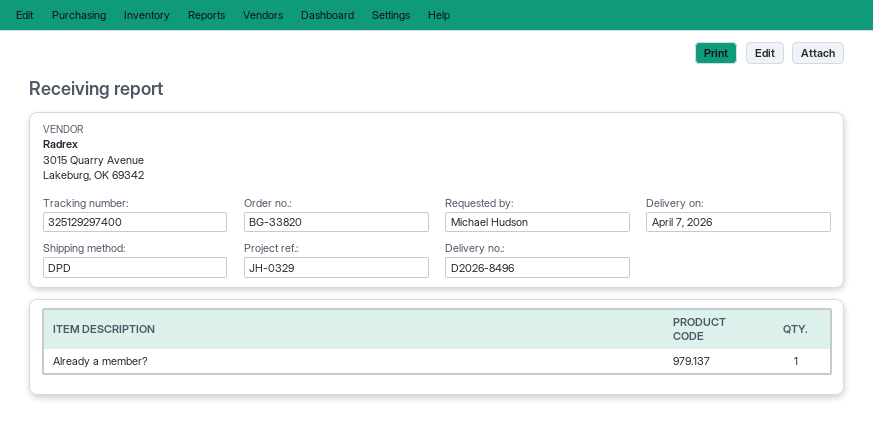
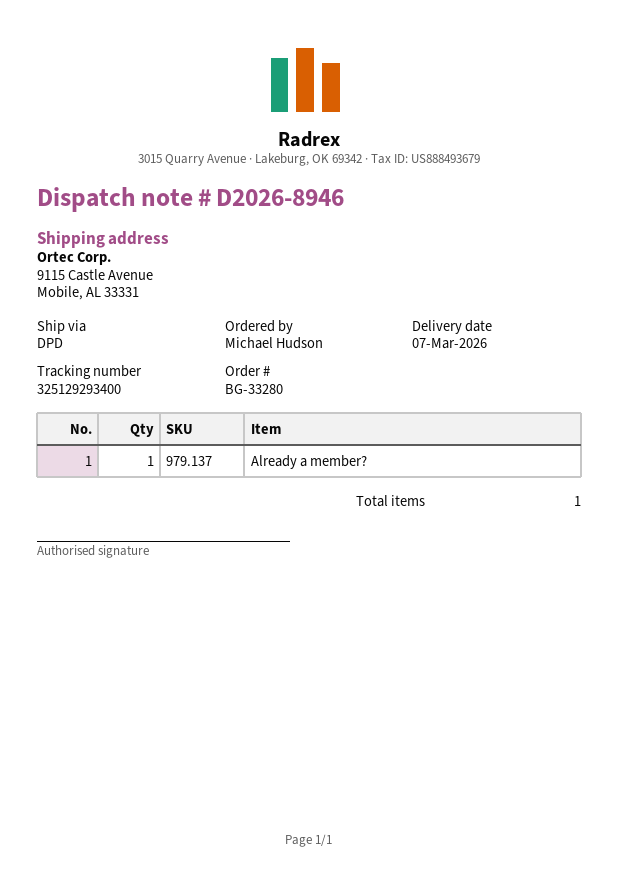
order number: BG-33820 -> BG-33280
delivery note number: D2026-8496 -> D2026-8946
delivery date: 2026-04-07 -> 2026-03-07
tracking number: 325129297400 -> 325129293400

